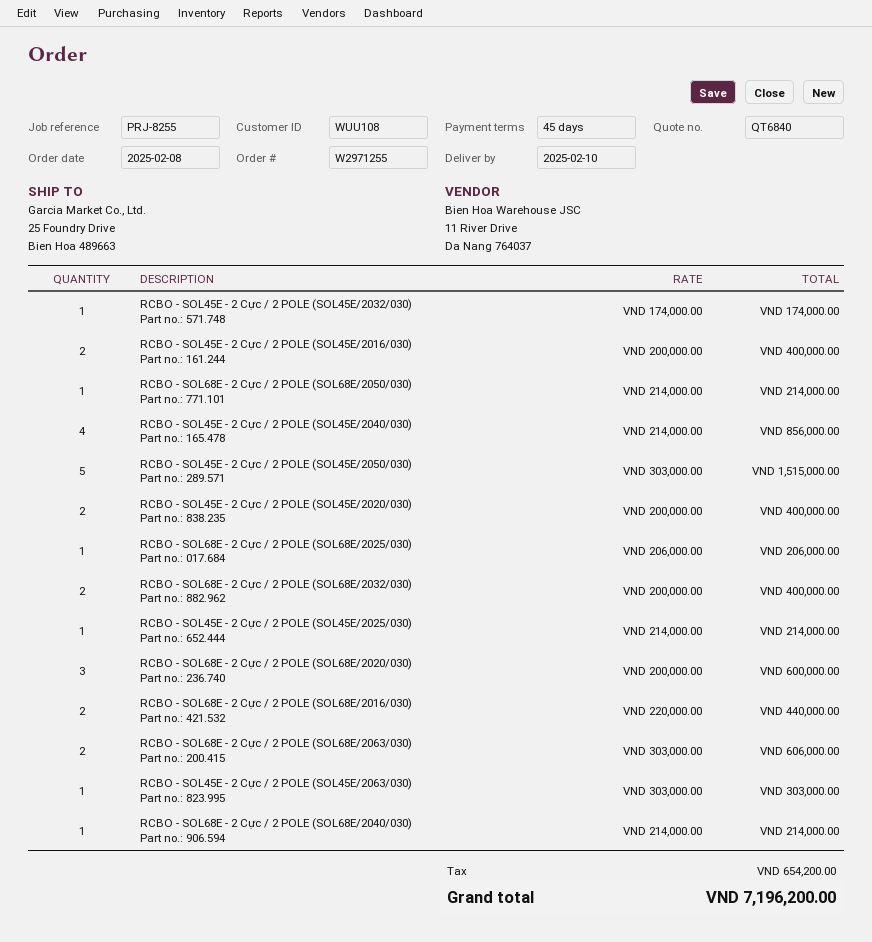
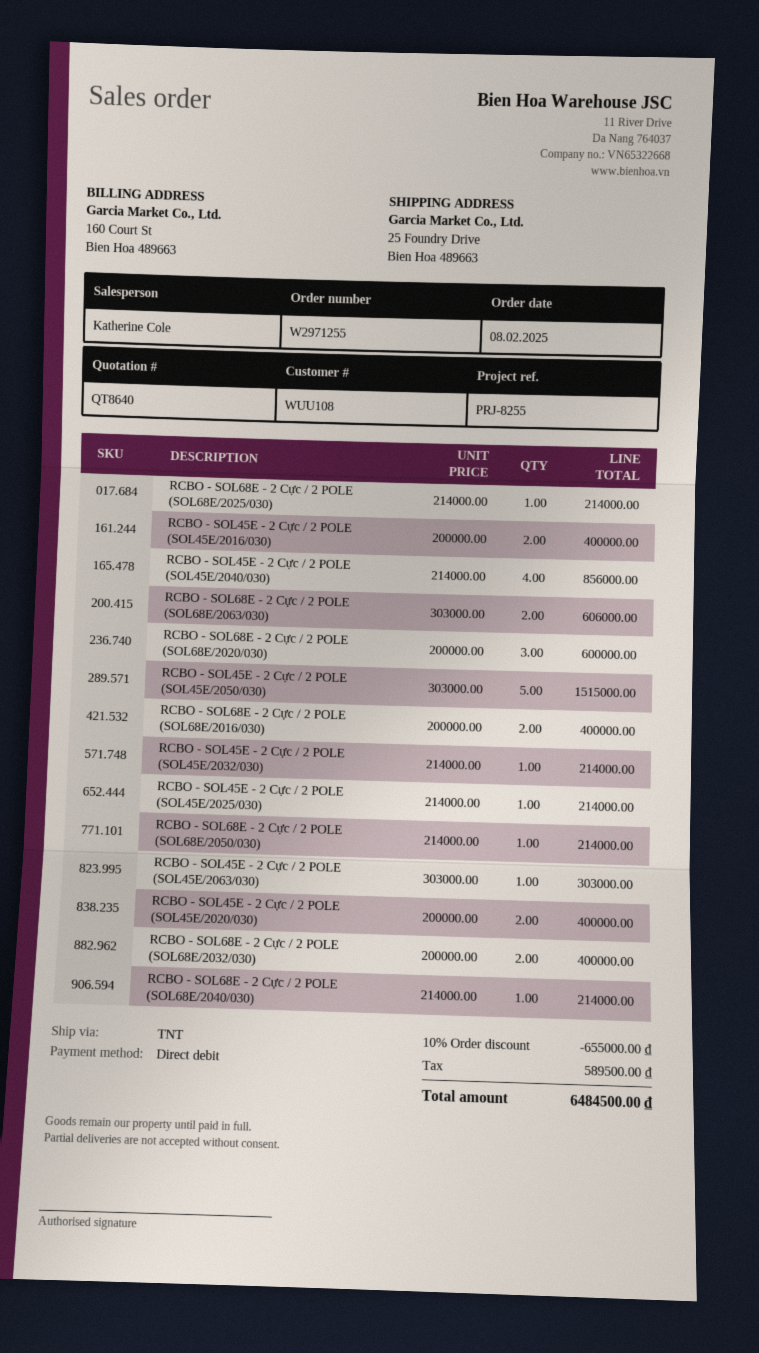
quote number: QT6840 -> QT8640
RCBO - SOL45E - 2 Cực / 2 POLE (SOL45E/2032/030): 1 x 174000.00 = 174000.00 -> 1 x 214000.00 = 214000.00
RCBO - SOL68E - 2 Cực / 2 POLE (SOL68E/2025/030): 1 x 206000.00 = 206000.00 -> 1 x 214000.00 = 214000.00
RCBO - SOL68E - 2 Cực / 2 POLE (SOL68E/2016/030): 2 x 220000.00 = 440000.00 -> 2 x 200000.00 = 400000.00
discount: none -> 10% = 655000.00
tax: 654200.00 -> 589500.00
total: 7196200.00 -> 6484500.00

